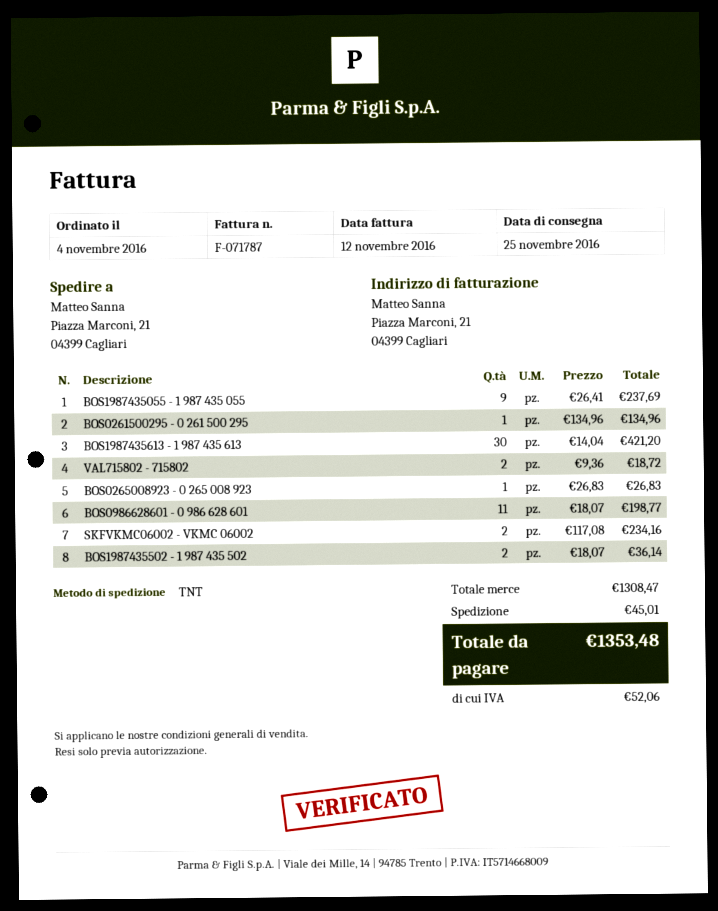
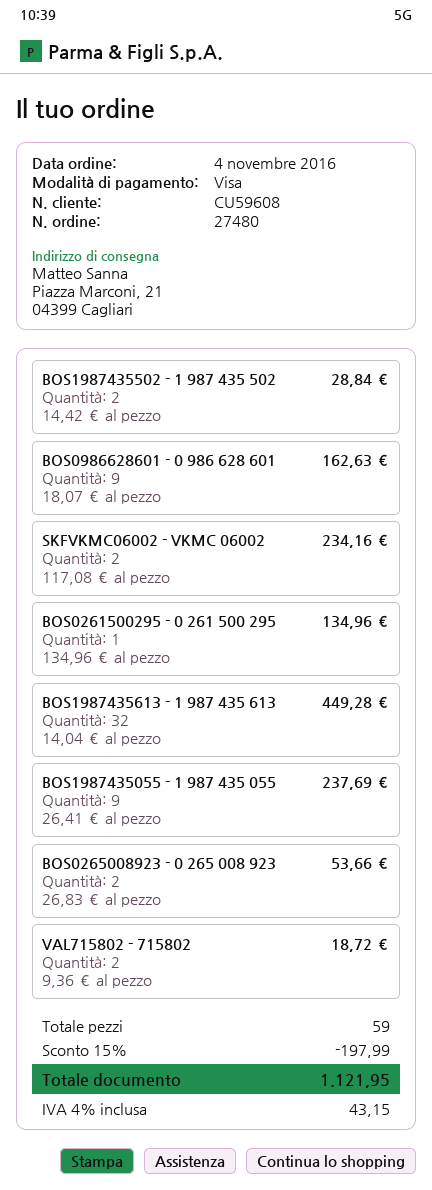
BOS1987435613 - 1 987 435 613: 30 x 14.04 = 421.20 -> 32 x 14.04 = 449.28
BOS0265008923 - 0 265 008 923: 1 x 26.83 = 26.83 -> 2 x 26.83 = 53.66
BOS0986628601 - 0 986 628 601: 11 x 18.07 = 198.77 -> 9 x 18.07 = 162.63
BOS1987435502 - 1 987 435 502: 2 x 18.07 = 36.14 -> 2 x 14.42 = 28.84
discount: none -> 15% = 197.99
shipping: 45.01 -> none
tax: 52.06 -> 43.15
total: 1353.48 -> 1121.95

